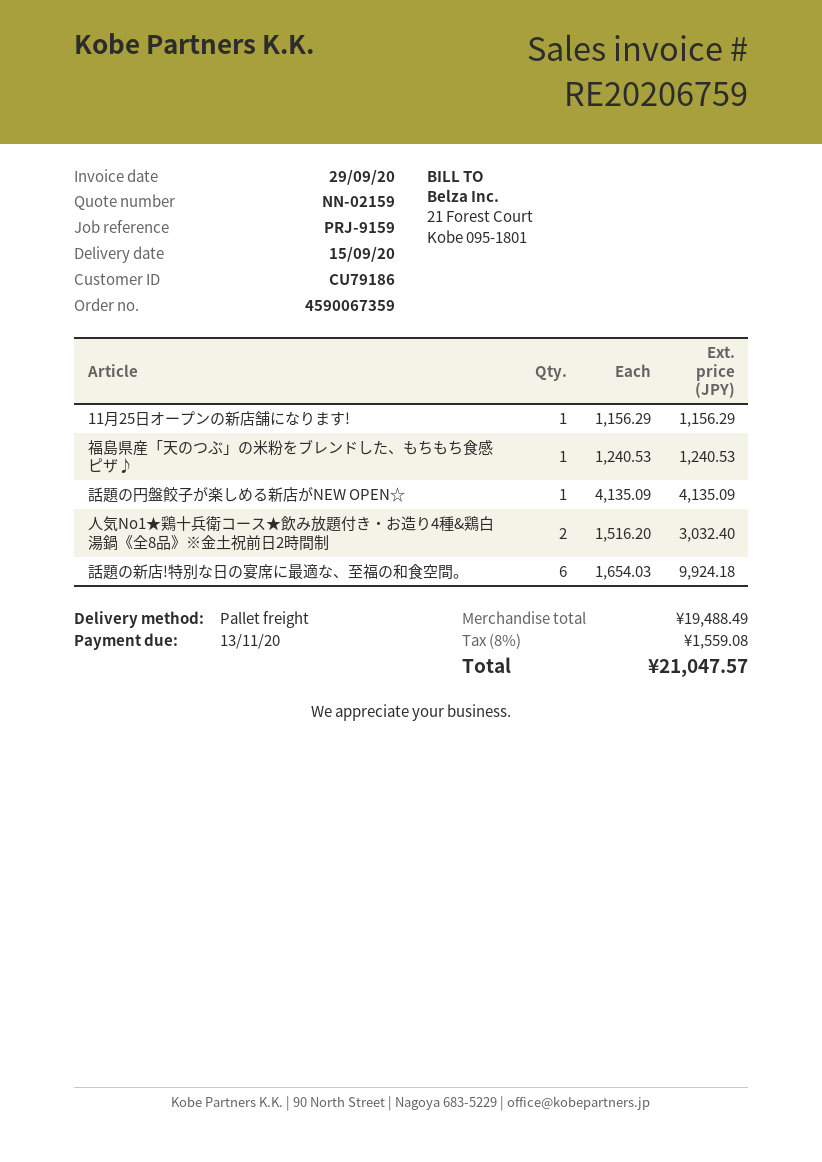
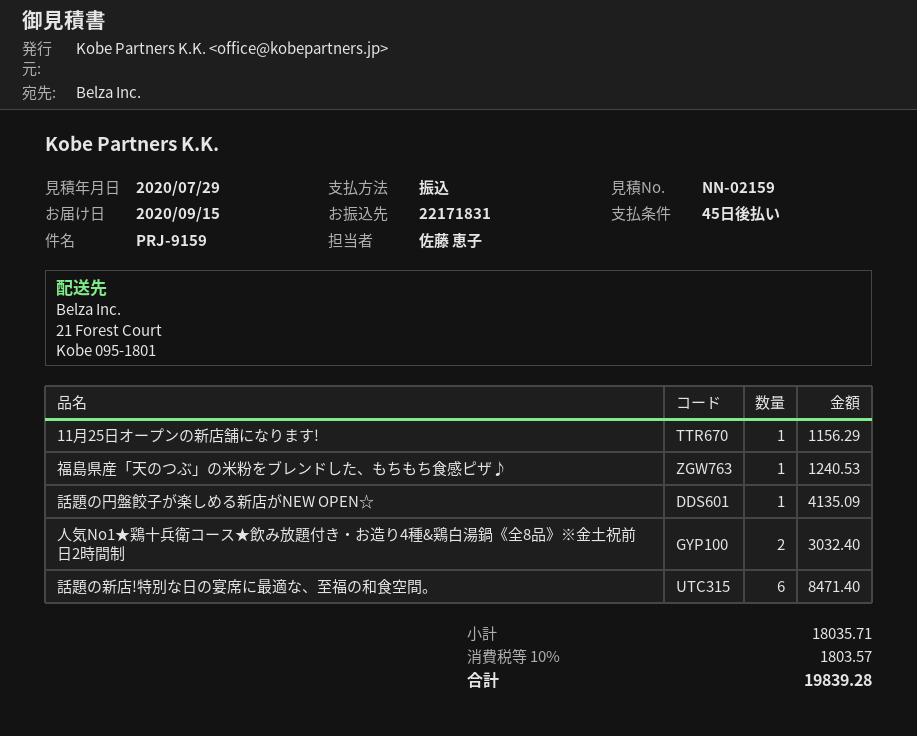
話題の新店!特別な日の宴席に最適な、至福の和食空間。: 6 for 9924.18 -> 6 for 8471.40
subtotal: 19488.49 -> 18035.71
tax: 8% = 1559.08 -> 10% = 1803.57
total: 21047.57 -> 19839.28

